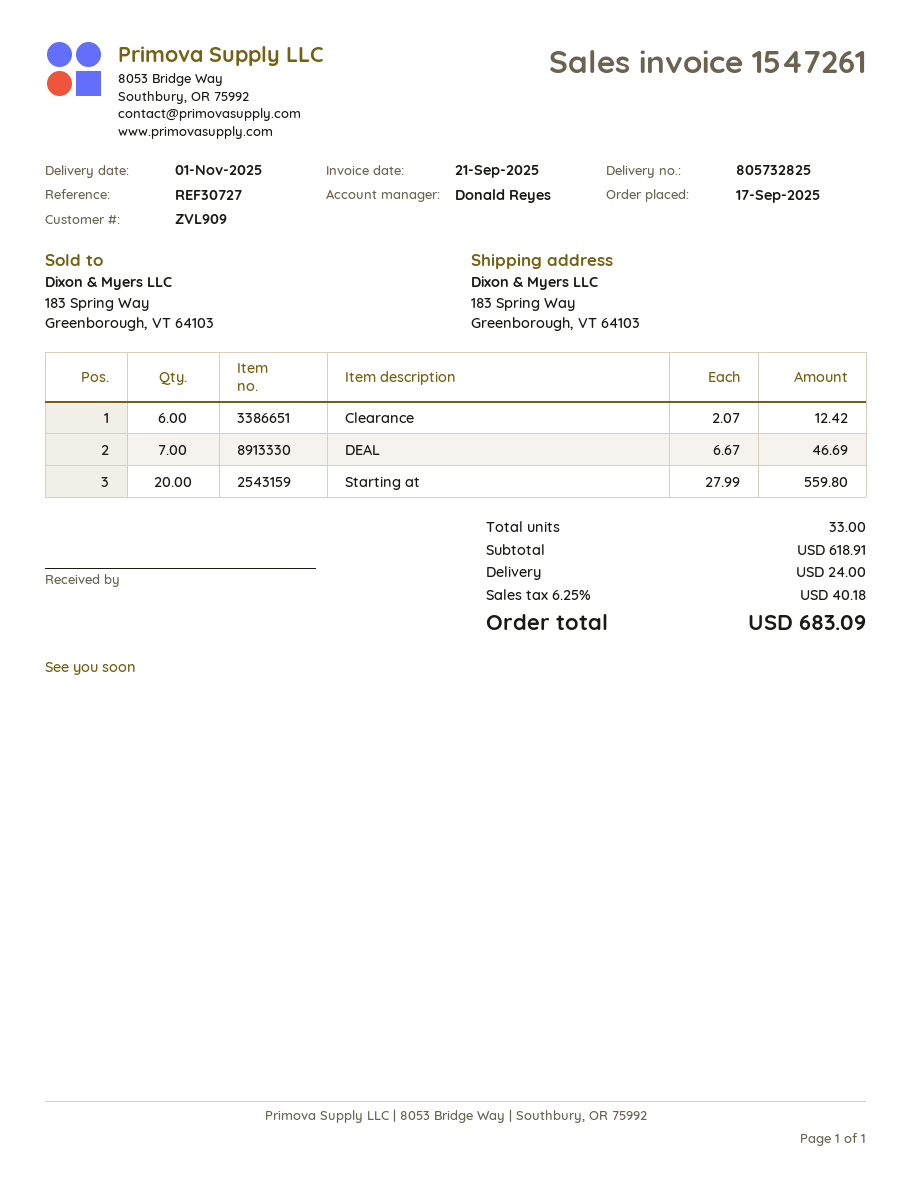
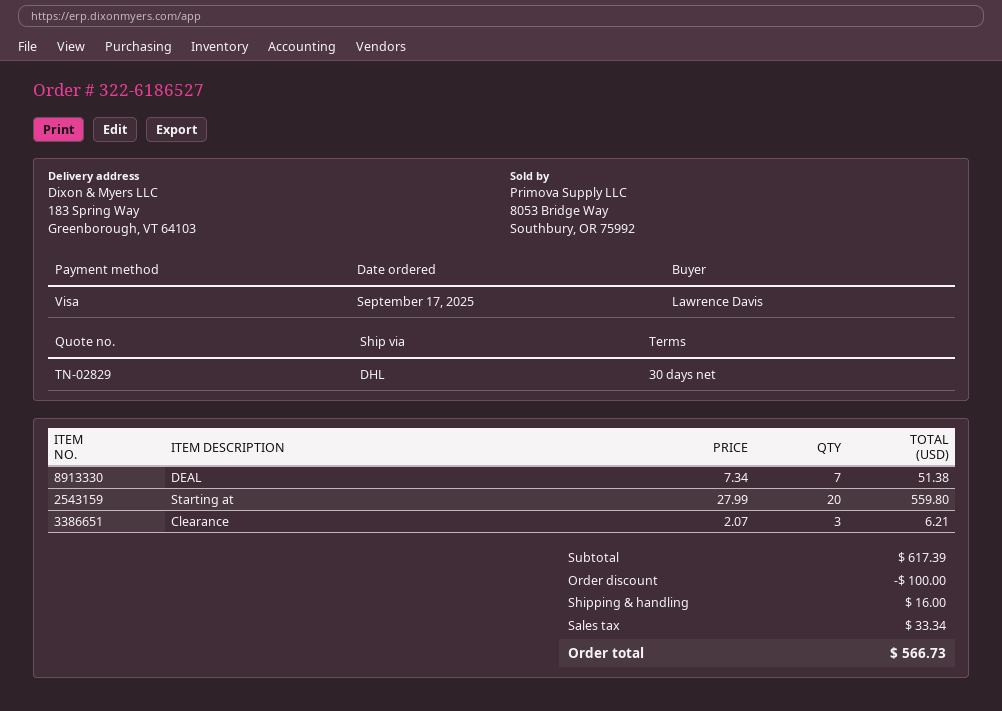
Clearance: 6 x 2.07 = 12.42 -> 3 x 2.07 = 6.21
DEAL: 7 x 6.67 = 46.69 -> 7 x 7.34 = 51.38
subtotal: 618.91 -> 617.39
discount: none -> 100.00
shipping: 24.00 -> 16.00
tax: 40.18 -> 33.34
total: 683.09 -> 566.73

